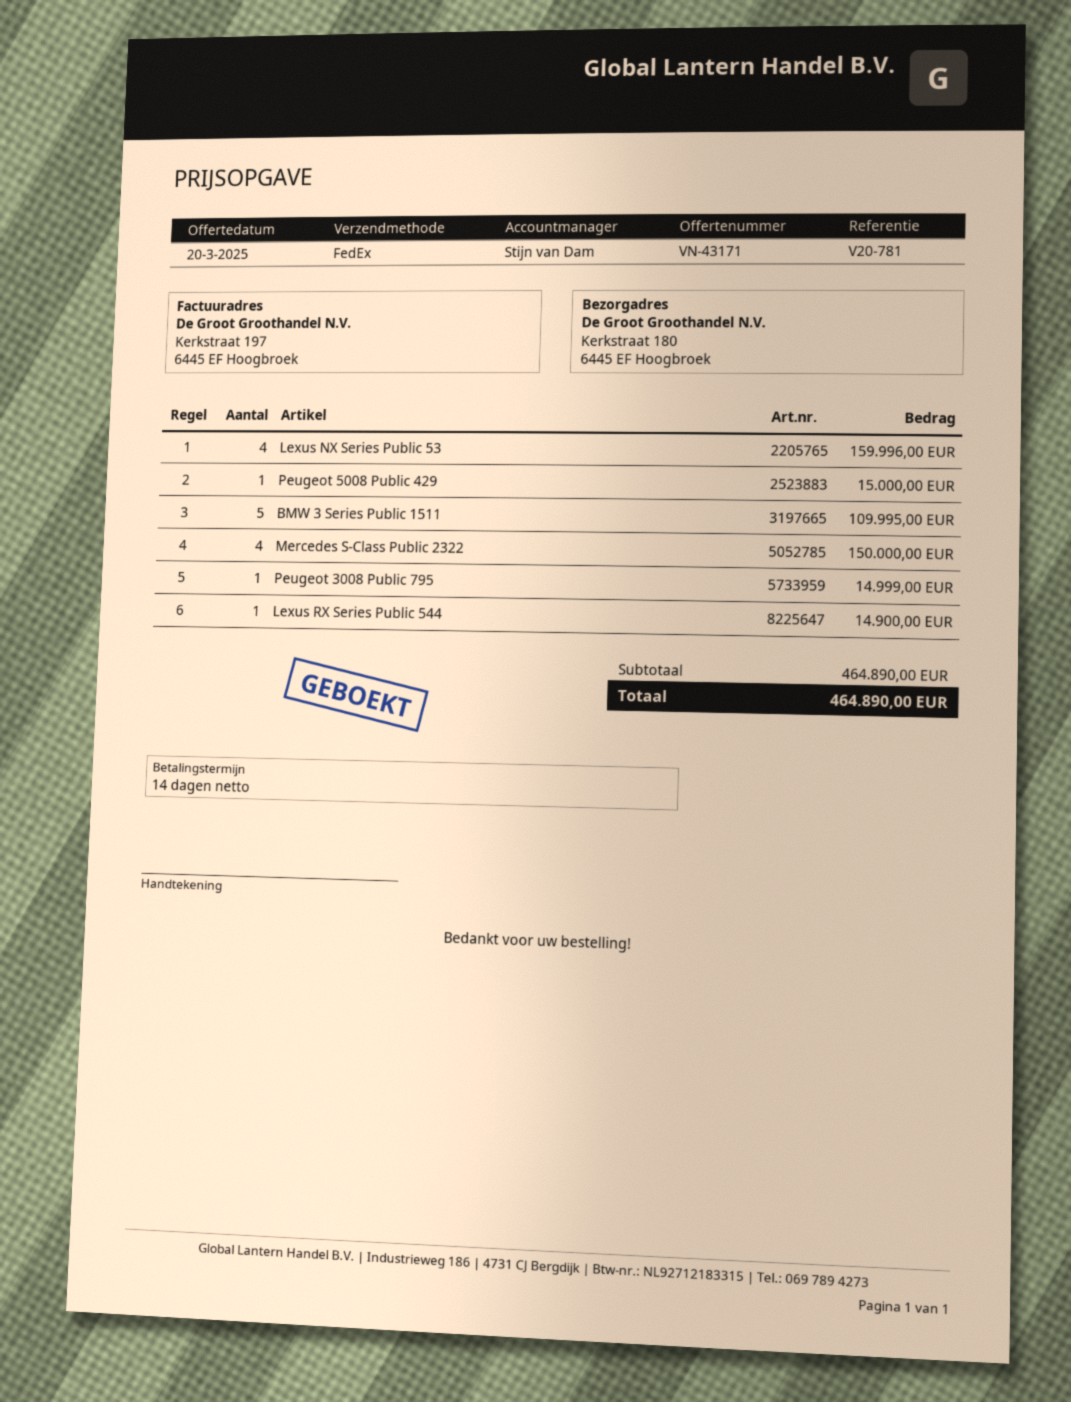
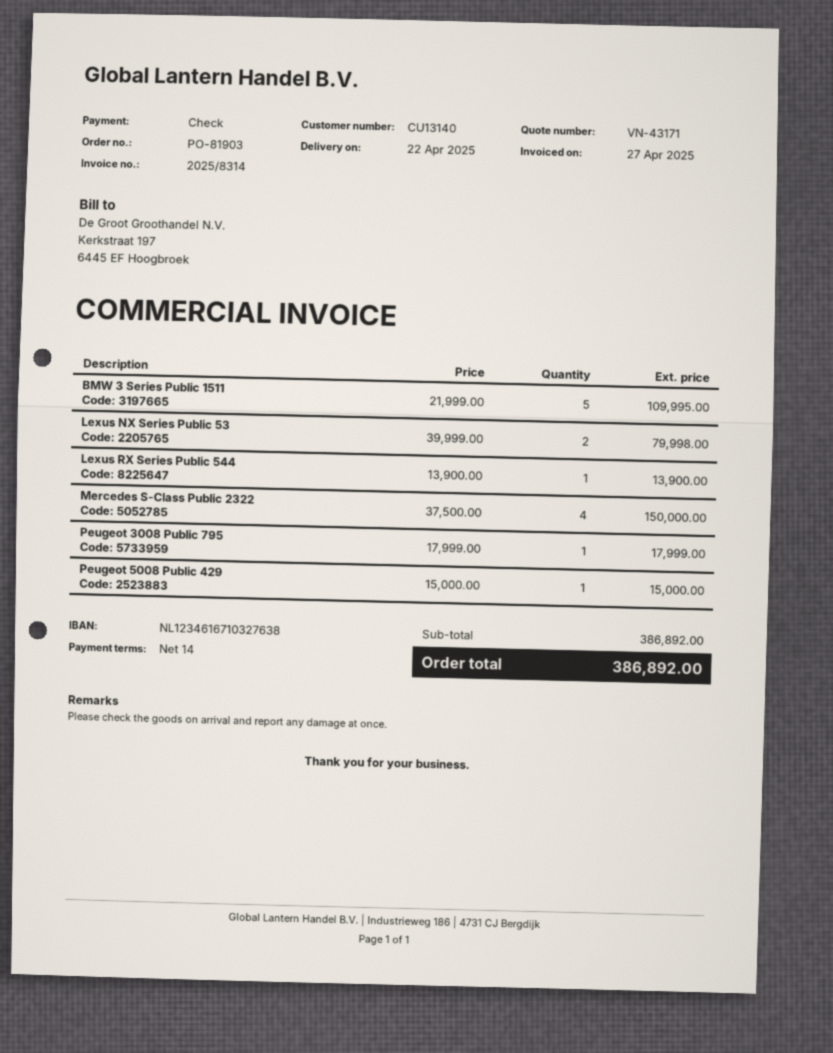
Lexus NX Series Public 53: 4 for 159996.00 -> 2 for 79998.00
Peugeot 3008 Public 795: 1 for 14999.00 -> 1 for 17999.00
Lexus RX Series Public 544: 1 for 14900.00 -> 1 for 13900.00
subtotal: 464890.00 -> 386892.00
total: 464890.00 -> 386892.00

